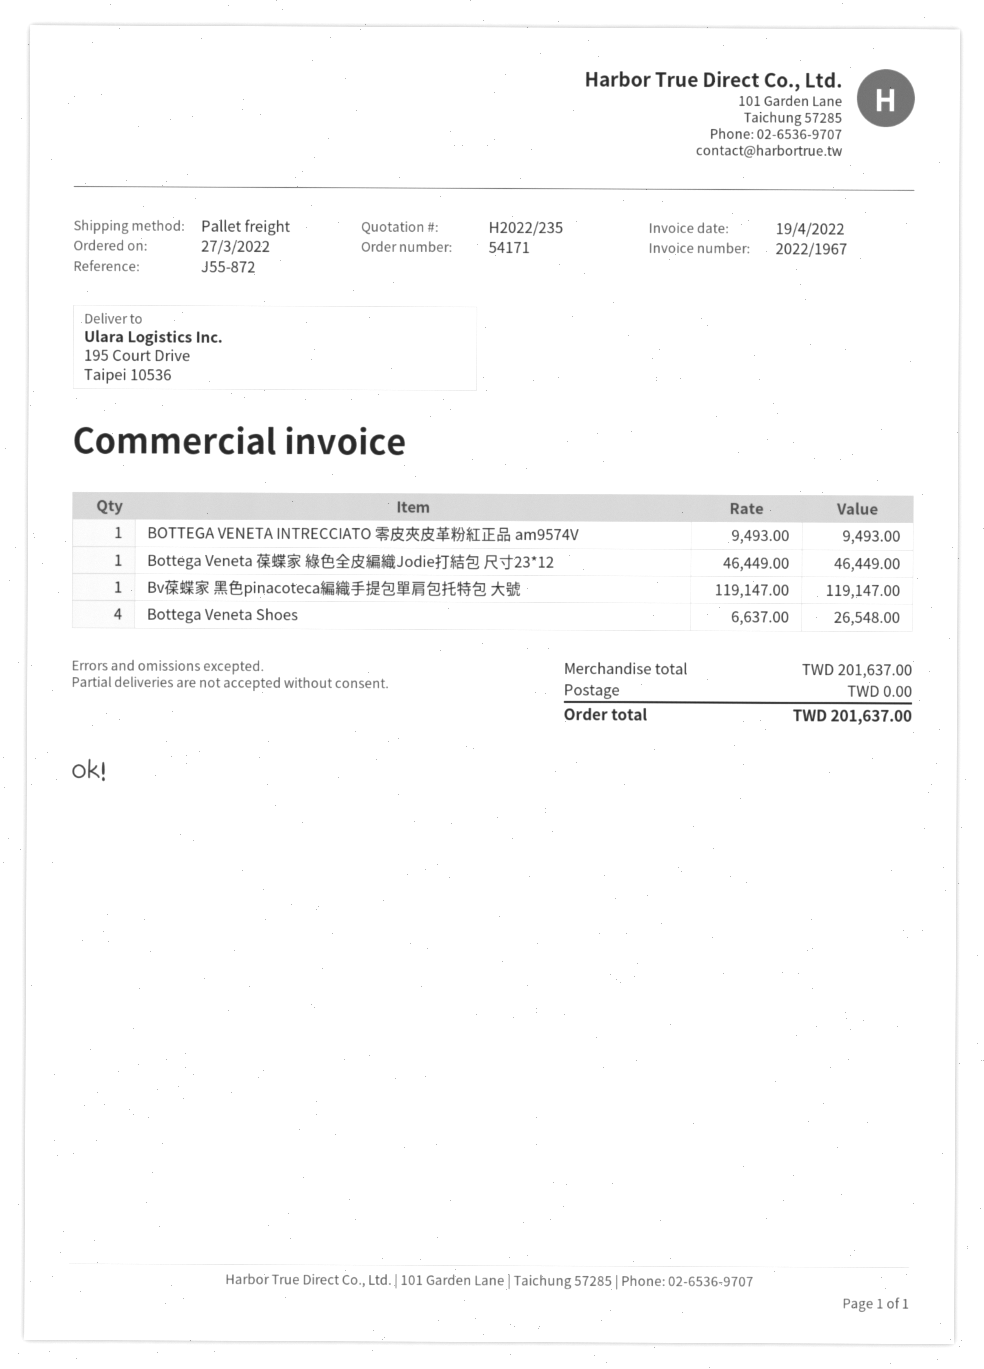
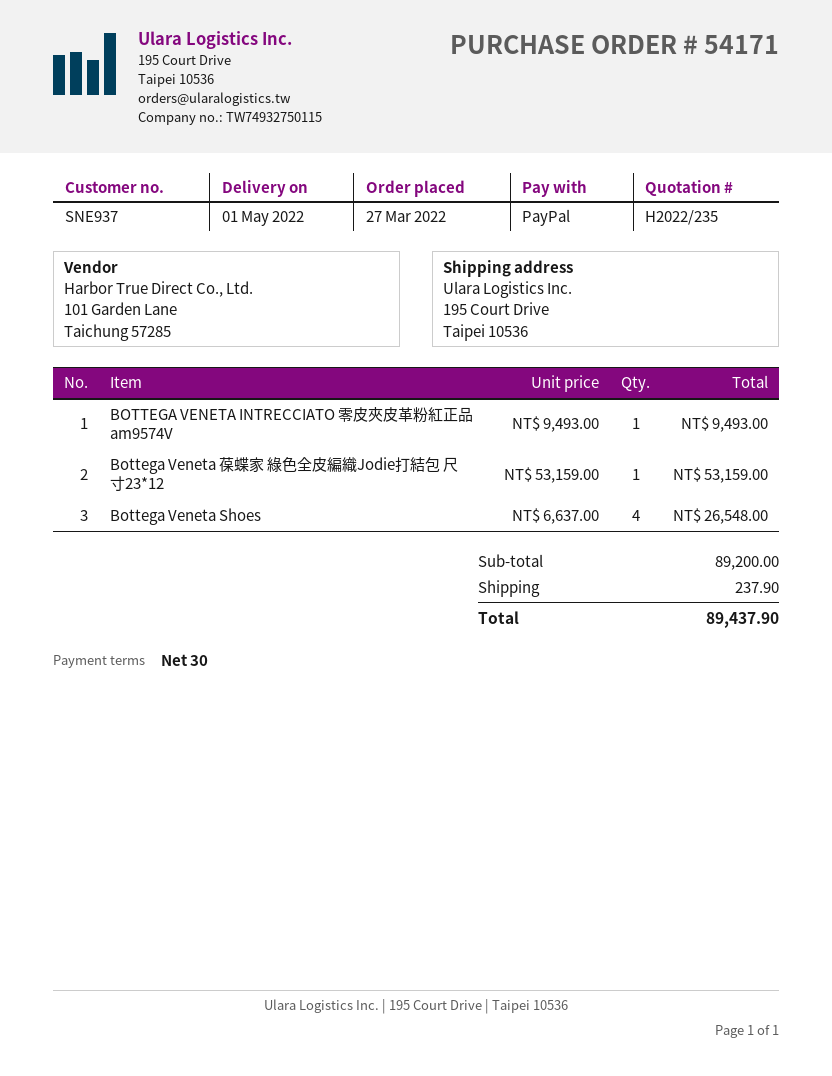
Bottega Veneta 葆蝶家 綠色全皮編織Jodie打結包 尺寸23*12: 1 x 46449.00 = 46449.00 -> 1 x 53159.00 = 53159.00
Bv葆蝶家 黑色pinacoteca編織手提包單肩包托特包 大號: 1 x 119147.00 = 119147.00 -> none
subtotal: 201637.00 -> 89200.00
shipping: 0.00 -> 237.90
total: 201637.00 -> 89437.90

